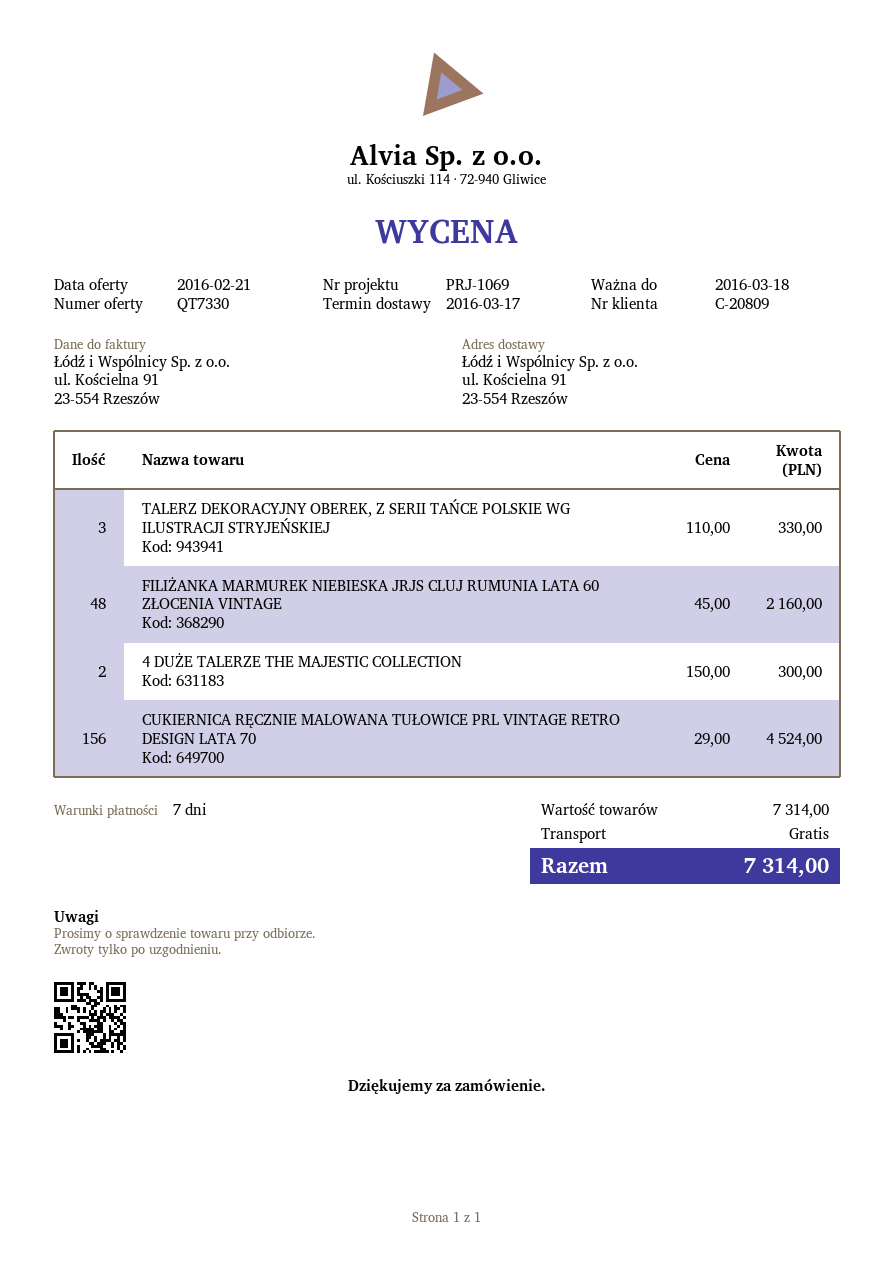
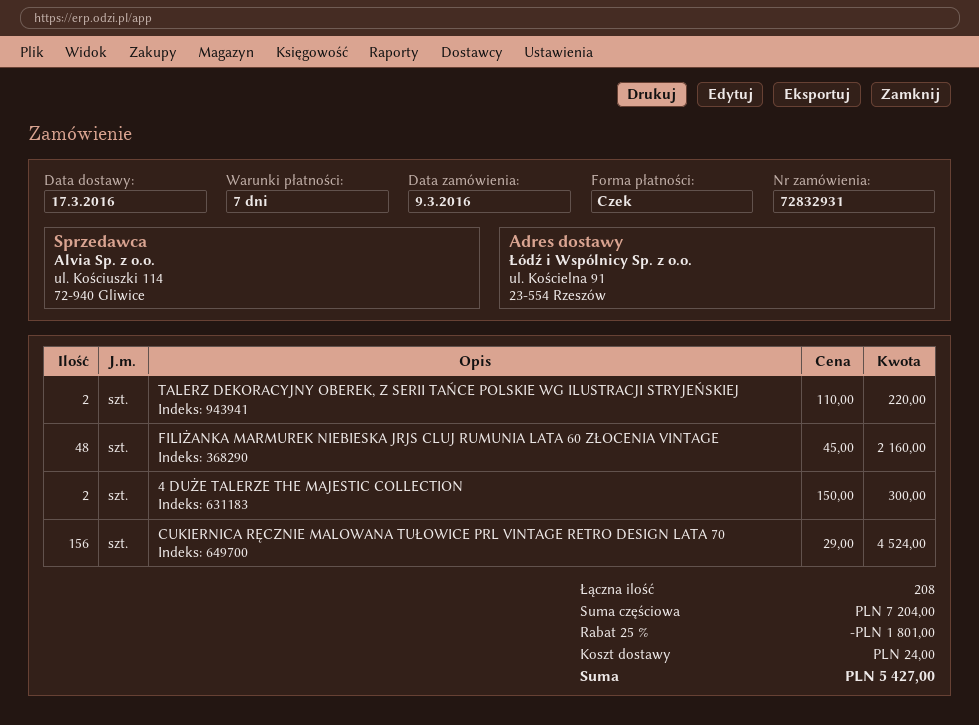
TALERZ DEKORACYJNY OBEREK, Z SERII TAŃCE POLSKIE WG ILUSTRACJI STRYJEŃSKIEJ: 3 x 110.00 = 330.00 -> 2 x 110.00 = 220.00
subtotal: 7314.00 -> 7204.00
discount: none -> 25% = 1801.00
shipping: 0.00 -> 24.00
total: 7314.00 -> 5427.00

